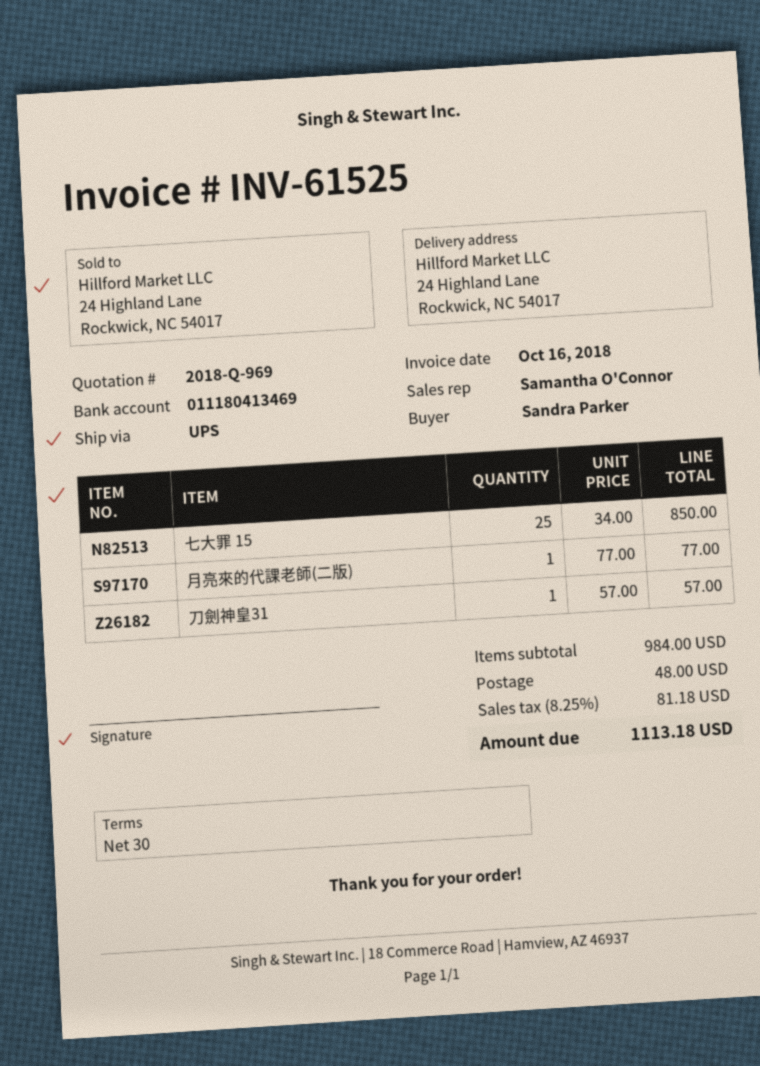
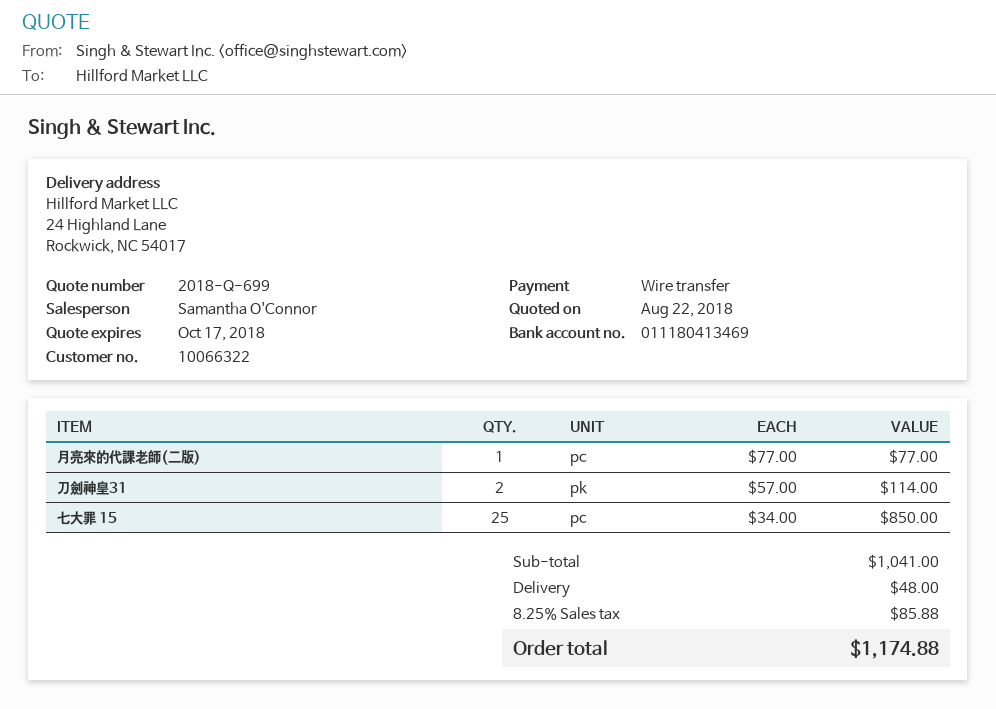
quote number: 2018-Q-969 -> 2018-Q-699
刀劍神皇31: 1 x 57.00 = 57.00 -> 2 x 57.00 = 114.00
subtotal: 984.00 -> 1041.00
tax: 8.25% = 81.18 -> 8.25% = 85.88
total: 1113.18 -> 1174.88

